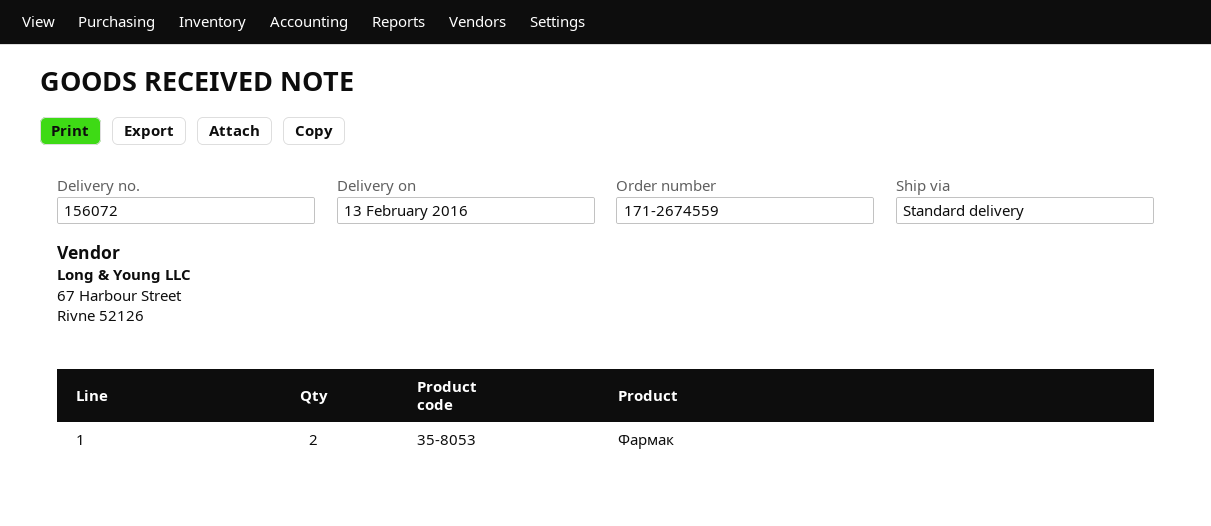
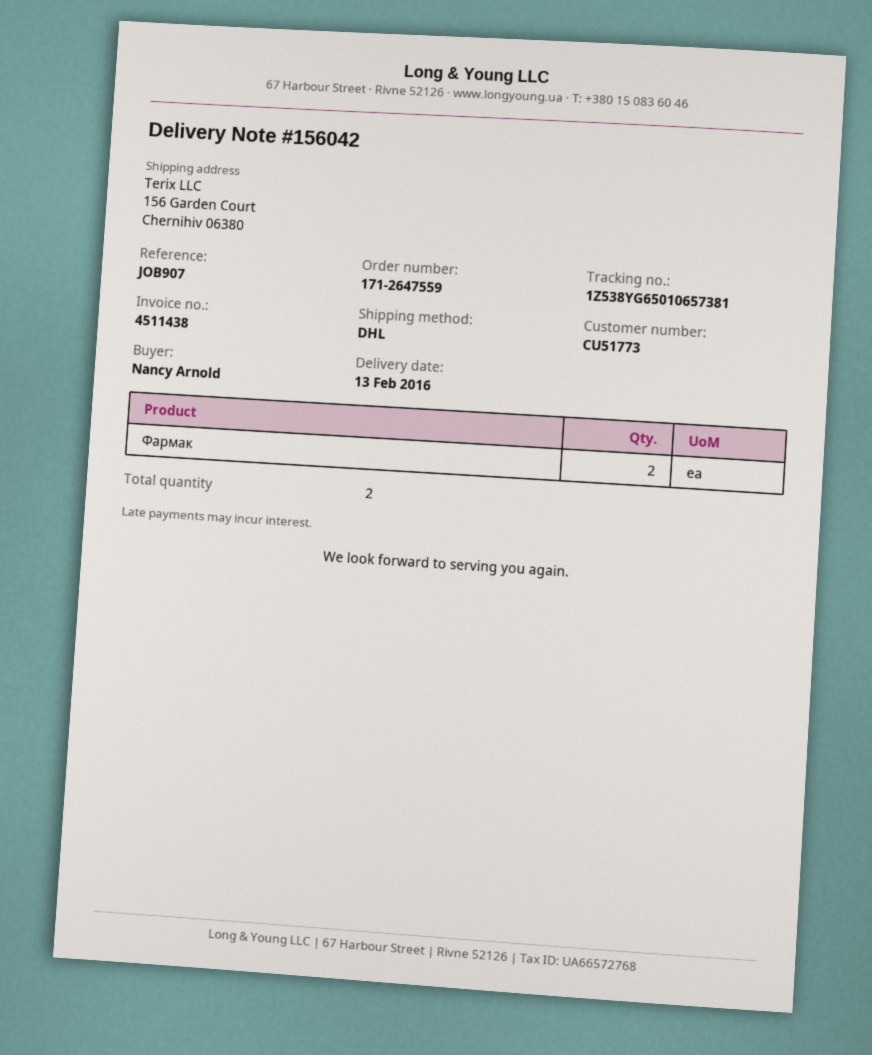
order number: 171-2674559 -> 171-2647559
delivery note number: 156072 -> 156042
shipping method: standard -> DHL

